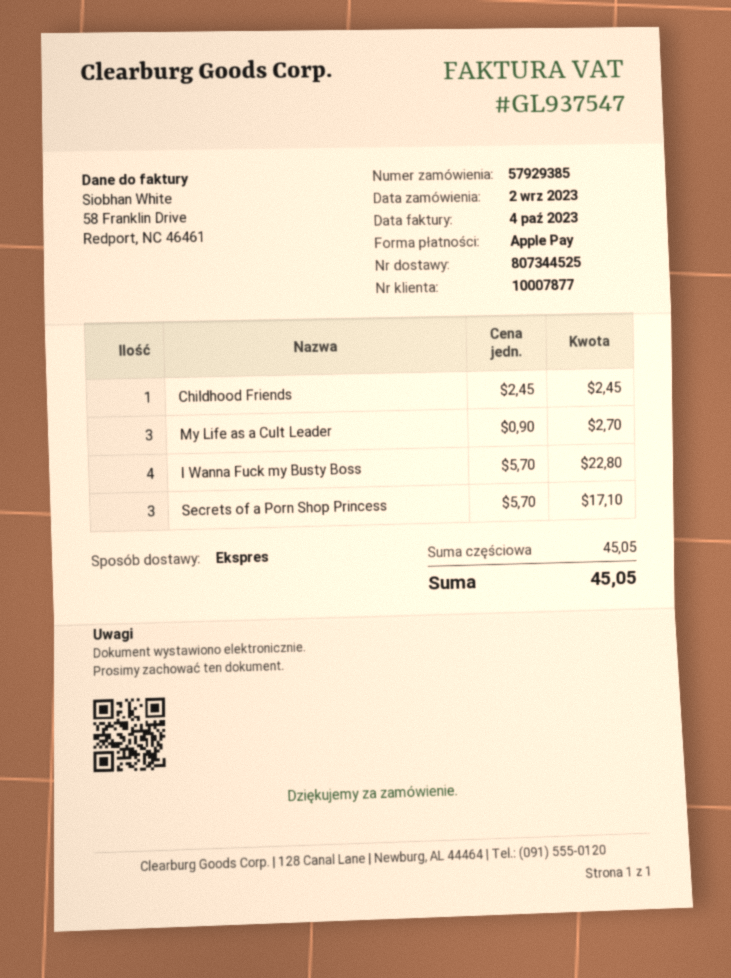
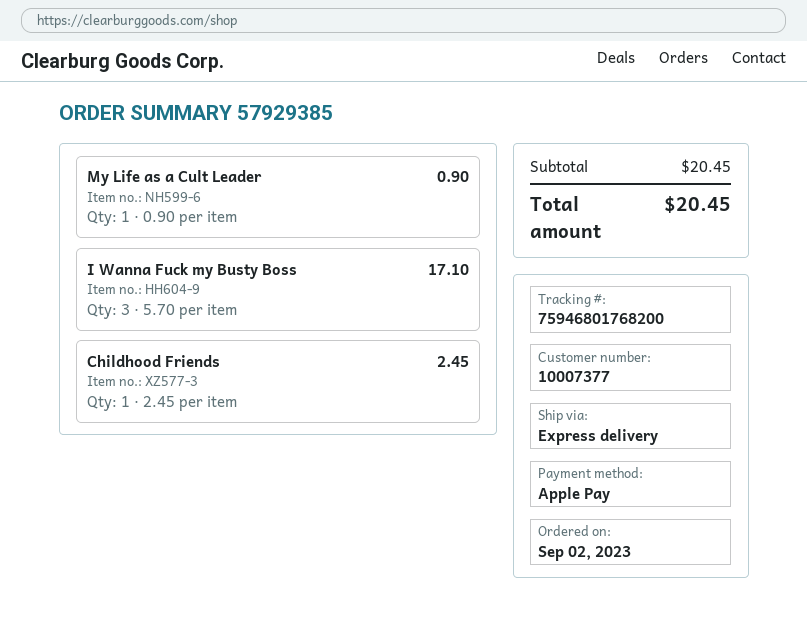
customer number: 10007877 -> 10007377
My Life as a Cult Leader: 3 x 0.90 = 2.70 -> 1 x 0.90 = 0.90
I Wanna Fuck my Busty Boss: 4 x 5.70 = 22.80 -> 3 x 5.70 = 17.10
Secrets of a Porn Shop Princess: 3 x 5.70 = 17.10 -> none
subtotal: 45.05 -> 20.45
total: 45.05 -> 20.45

